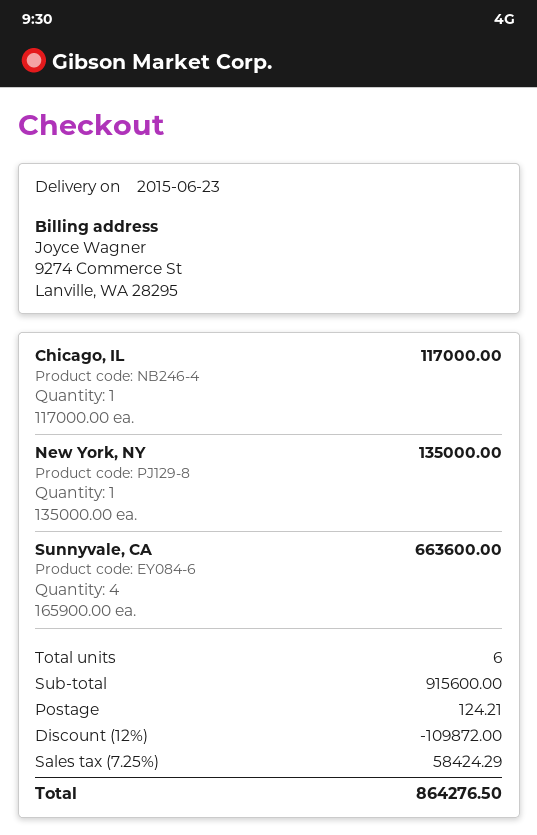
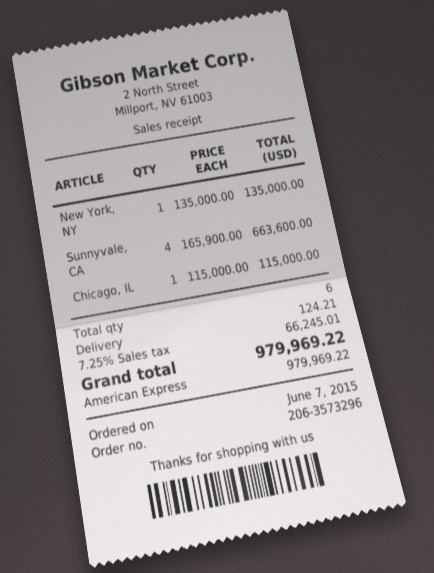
Chicago, IL: 1 x 117000.00 = 117000.00 -> 1 x 115000.00 = 115000.00
discount: 12% = 109872.00 -> none
tax: 7.25% = 58424.29 -> 7.25% = 66245.01
total: 864276.50 -> 979969.22

